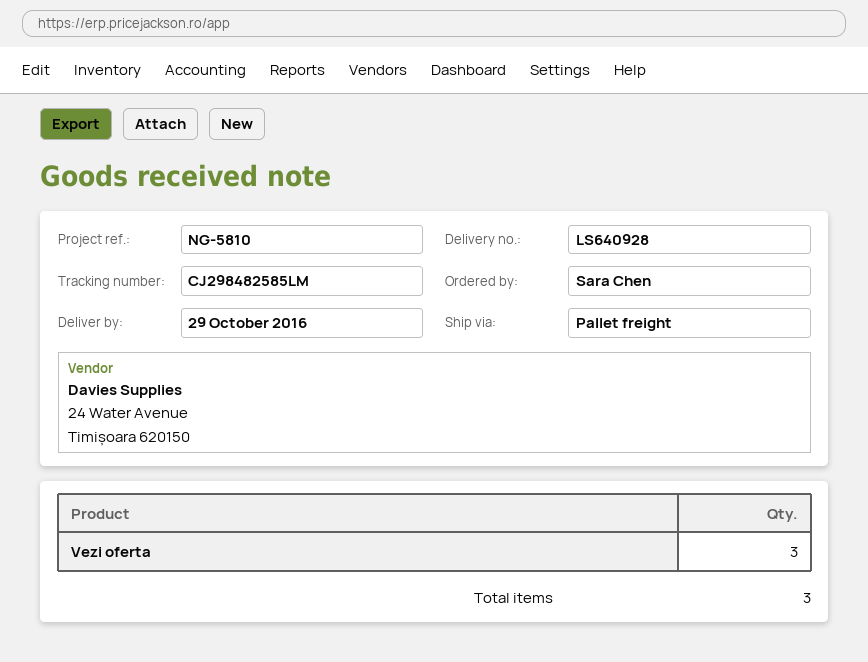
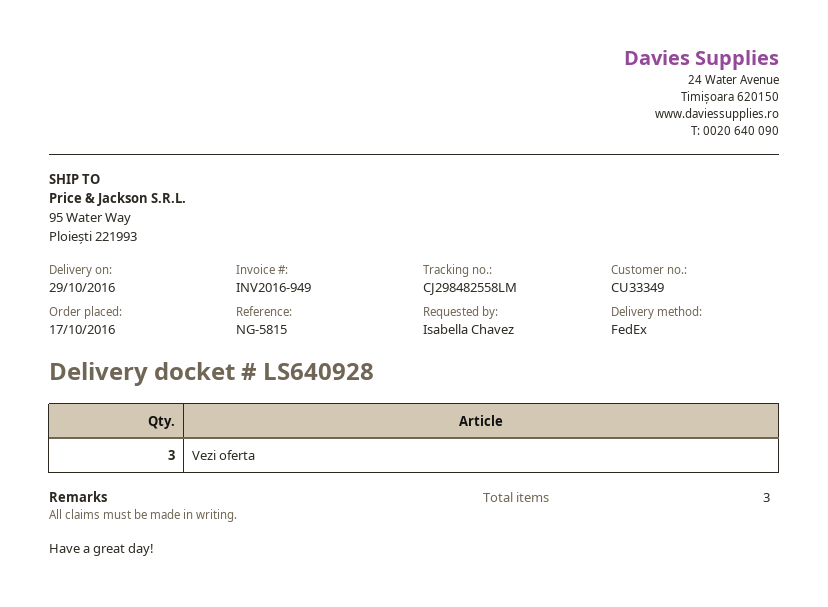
reference: NG-5810 -> NG-5815
ordered by: Sara Chen -> Isabella Chavez
shipping method: pallet freight -> FedEx
tracking number: CJ298482585LM -> CJ298482558LM

